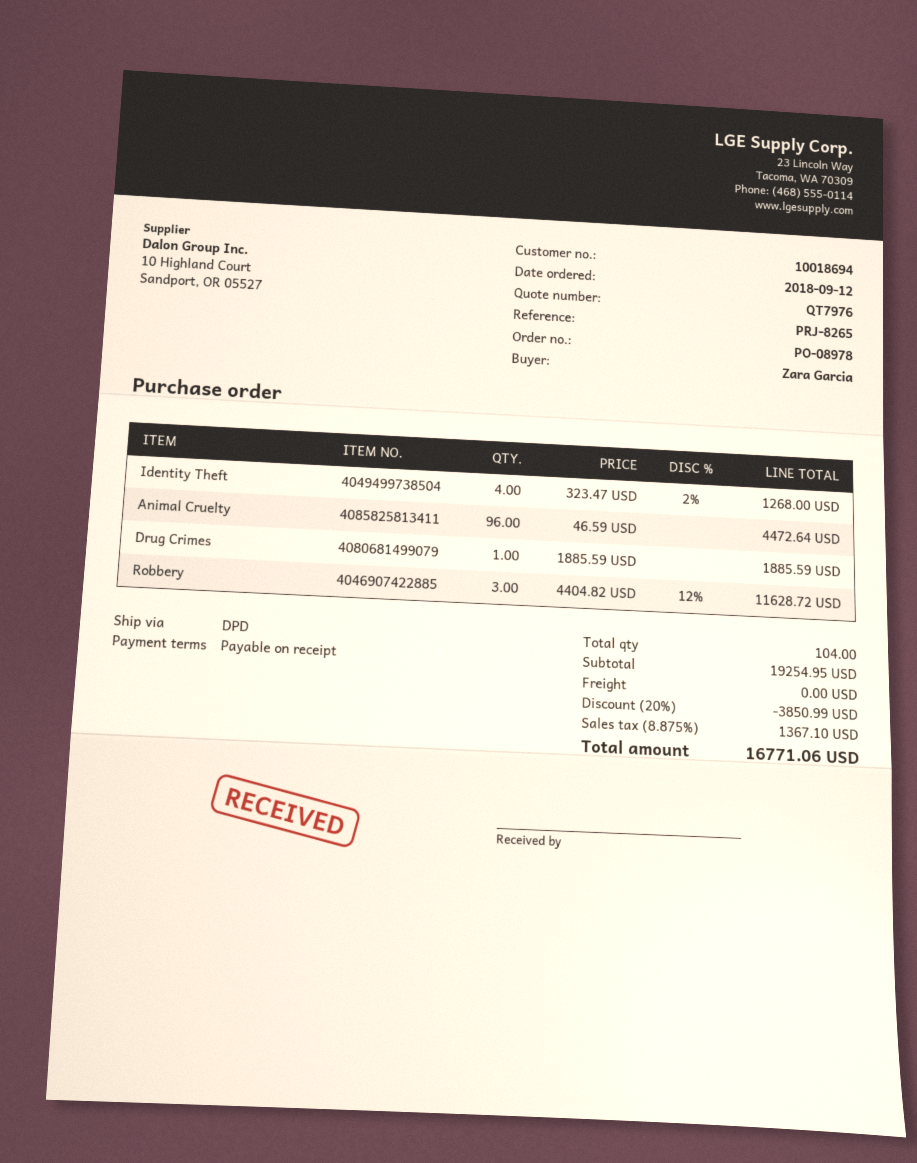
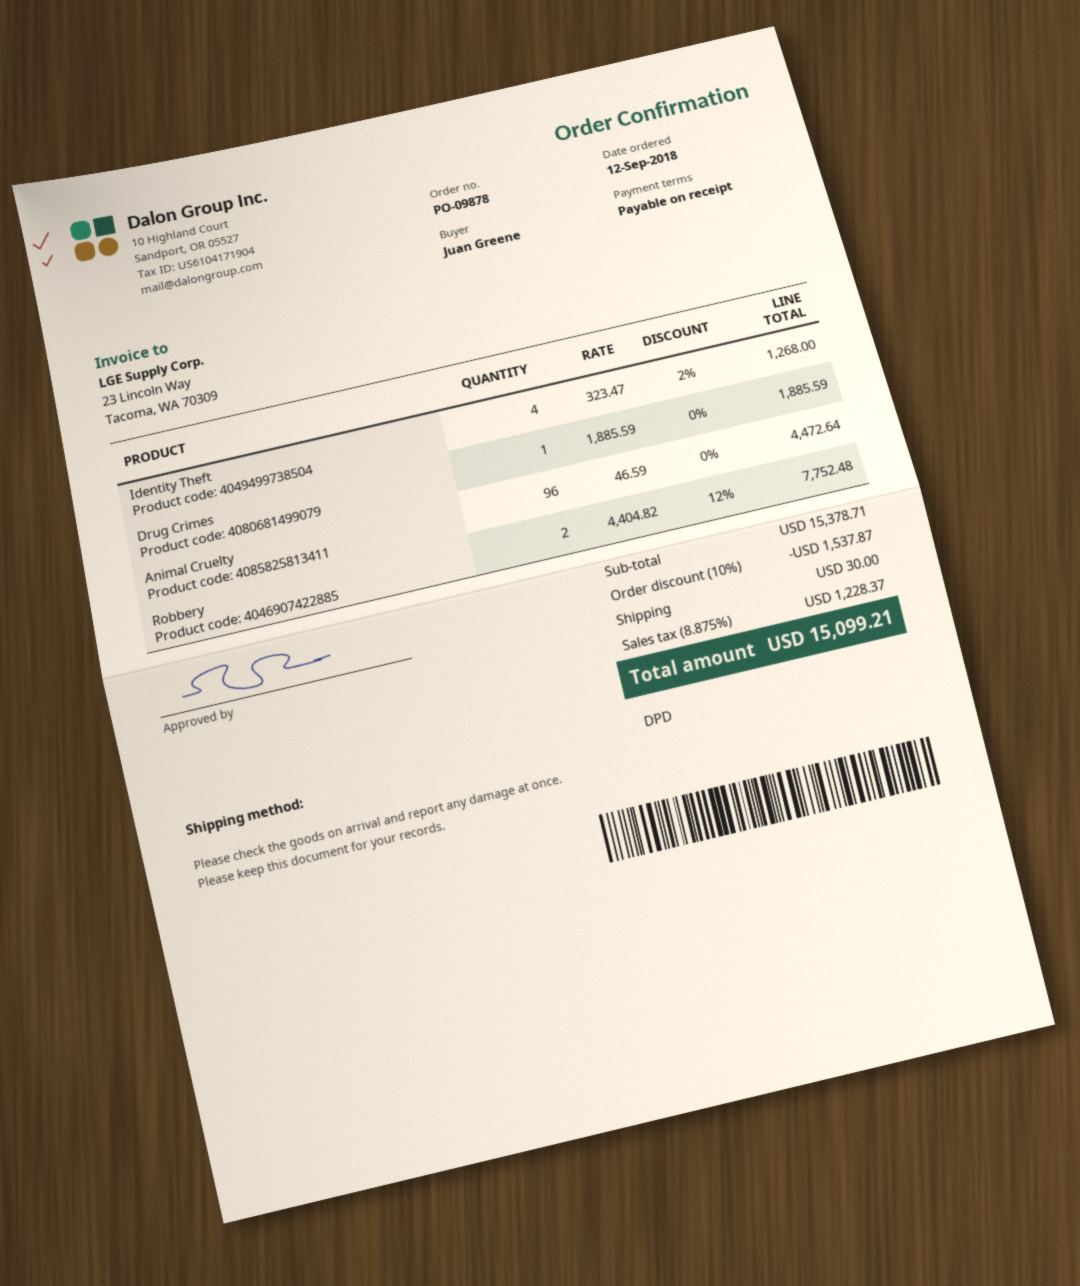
order number: PO-08978 -> PO-09878
ordered by: Zara Garcia -> Juan Greene
Robbery: 3 x 4404.82 - 12% = 11628.72 -> 2 x 4404.82 - 12% = 7752.48
subtotal: 19254.95 -> 15378.71
discount: 20% = 3850.99 -> 10% = 1537.87
shipping: 0.00 -> 30.00
tax: 8.875% = 1367.10 -> 8.875% = 1228.37
total: 16771.06 -> 15099.21

